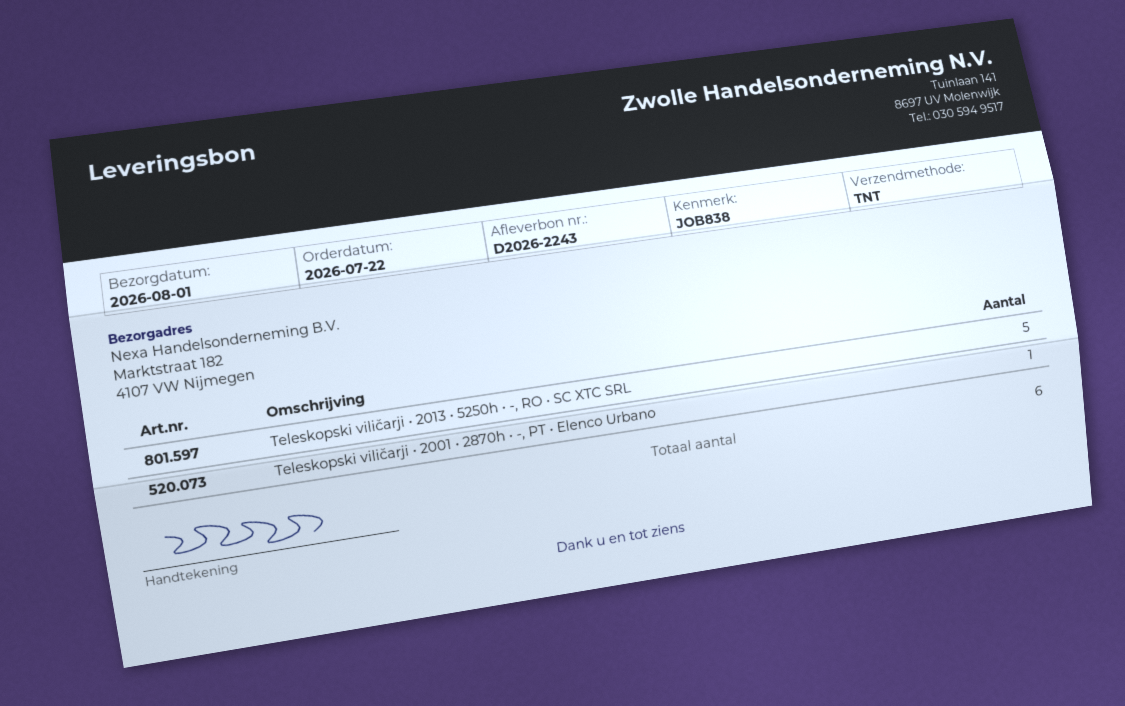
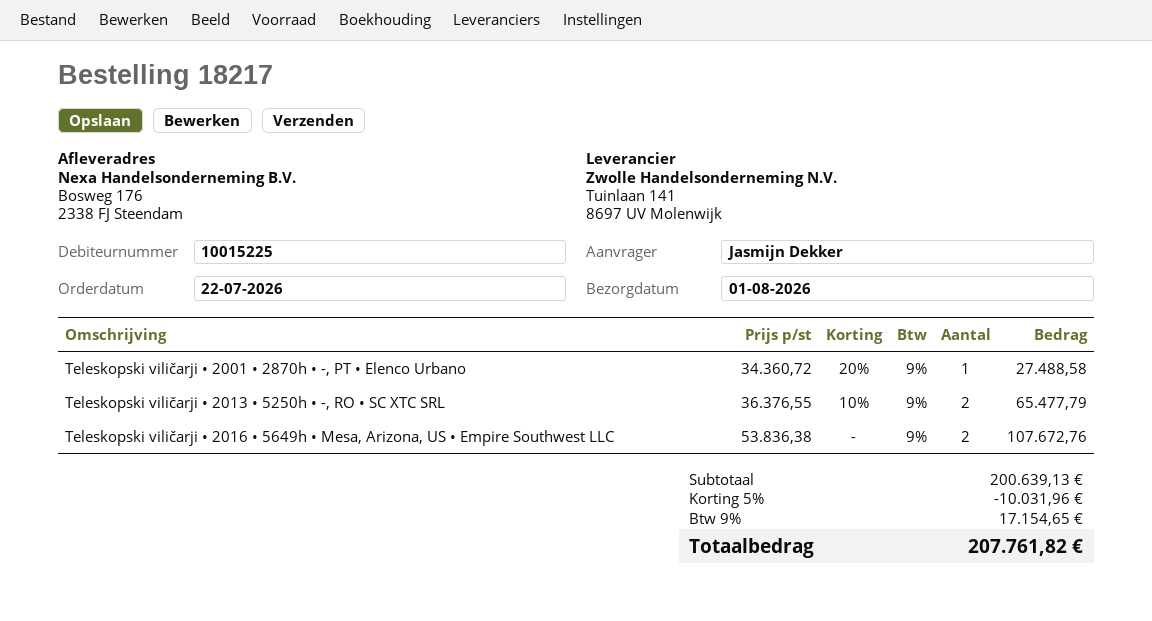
ship to: Marktstraat 182, 4107 VW Nijmegen -> Bosweg 176, 2338 FJ Steendam
Teleskopski viličarji • 2013 • 5250h • -, RO • SC XTC SRL: 5 -> 2
Teleskopski viličarji • 2016 • 5649h • Mesa, Arizona, US • Empire Southwest LLC: none -> 2

